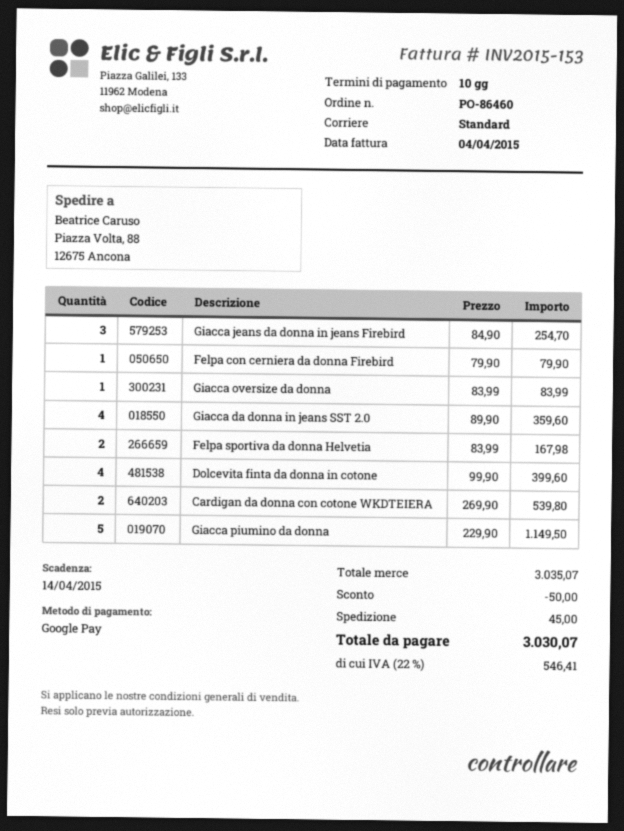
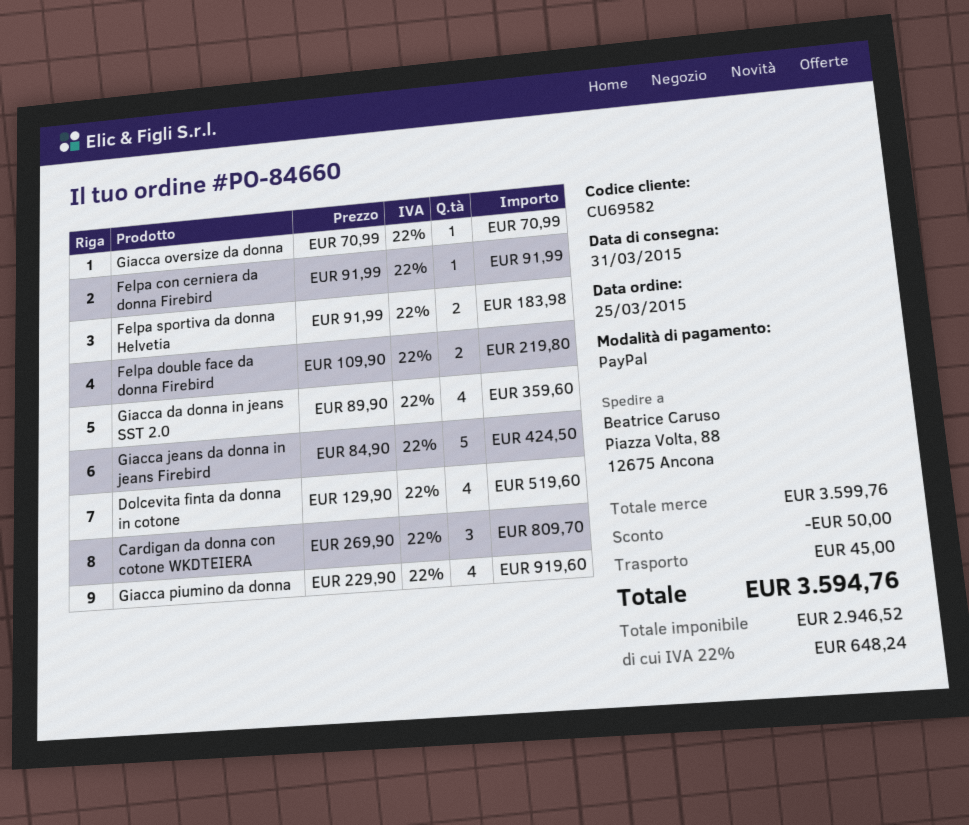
order number: PO-86460 -> PO-84660
payment method: Google Pay -> PayPal
Giacca jeans da donna in jeans Firebird: 3 x 84.90 = 254.70 -> 5 x 84.90 = 424.50
Felpa con cerniera da donna Firebird: 1 x 79.90 = 79.90 -> 1 x 91.99 = 91.99
Giacca oversize da donna: 1 x 83.99 = 83.99 -> 1 x 70.99 = 70.99
Felpa sportiva da donna Helvetia: 2 x 83.99 = 167.98 -> 2 x 91.99 = 183.98
Dolcevita finta da donna in cotone: 4 x 99.90 = 399.60 -> 4 x 129.90 = 519.60
Cardigan da donna con cotone WKDTEIERA: 2 x 269.90 = 539.80 -> 3 x 269.90 = 809.70
Giacca piumino da donna: 5 x 229.90 = 1149.50 -> 4 x 229.90 = 919.60
Felpa double face da donna Firebird: none -> 2 x 109.90 = 219.80
subtotal: 3035.07 -> 3599.76
tax: 22% = 546.41 -> 22% = 648.24
total: 3030.07 -> 3594.76

